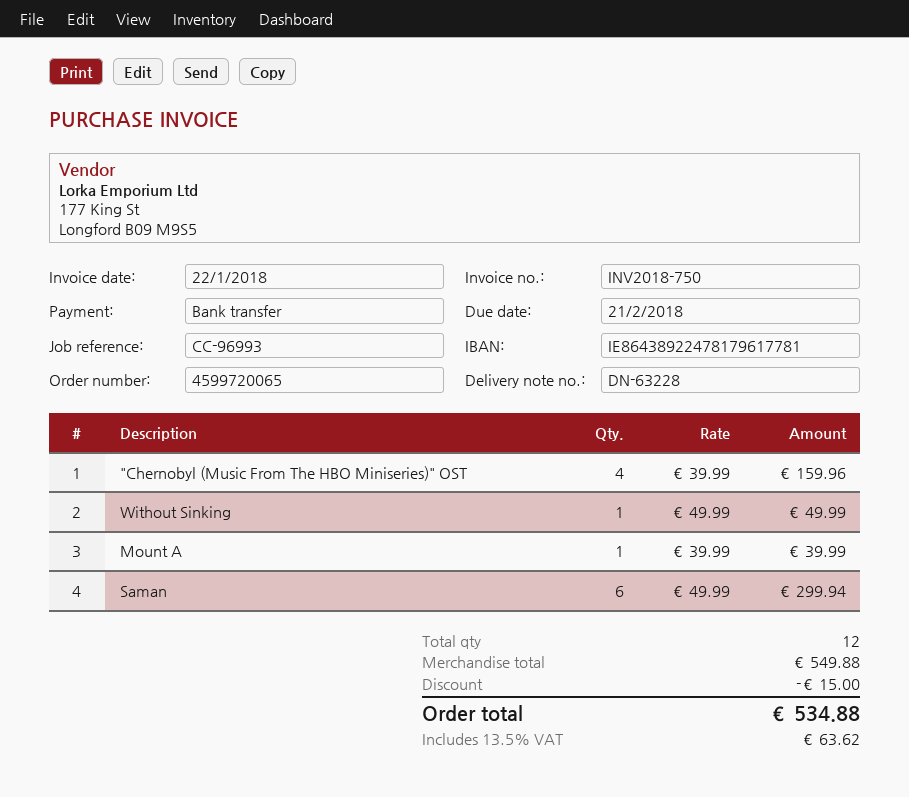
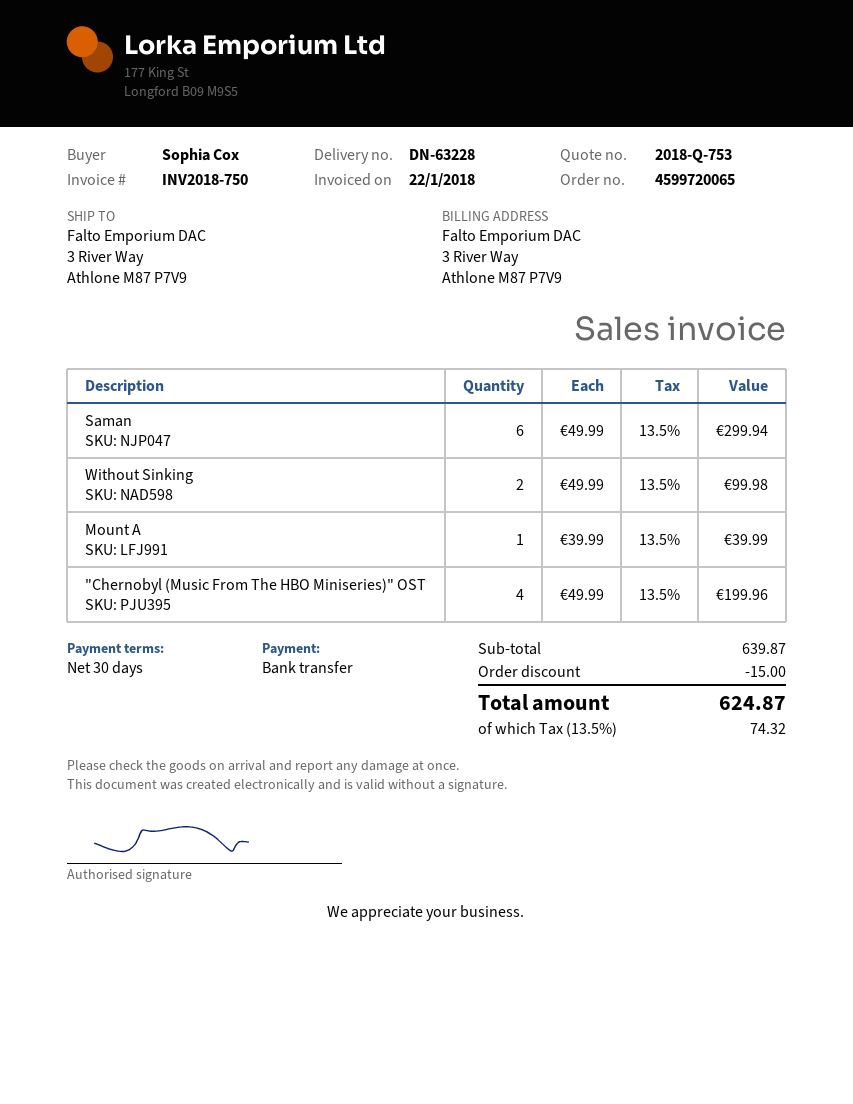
"Chernobyl (Music From The HBO Miniseries)" OST: 4 x 39.99 = 159.96 -> 4 x 49.99 = 199.96
Without Sinking: 1 x 49.99 = 49.99 -> 2 x 49.99 = 99.98
subtotal: 549.88 -> 639.87
tax: 13.5% = 63.62 -> 13.5% = 74.32
total: 534.88 -> 624.87

